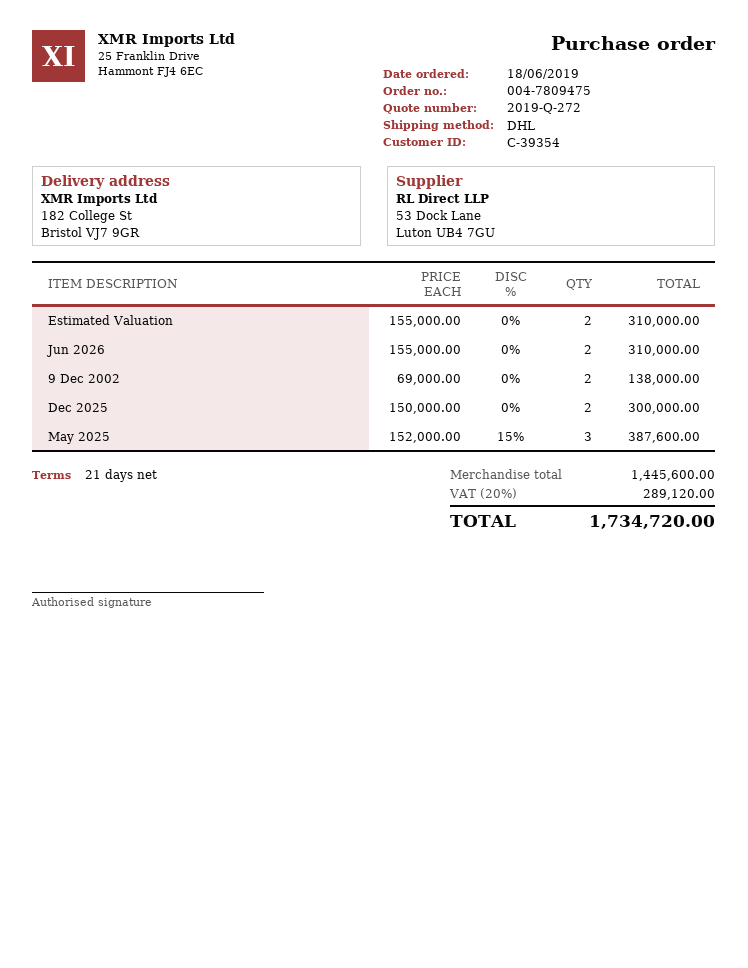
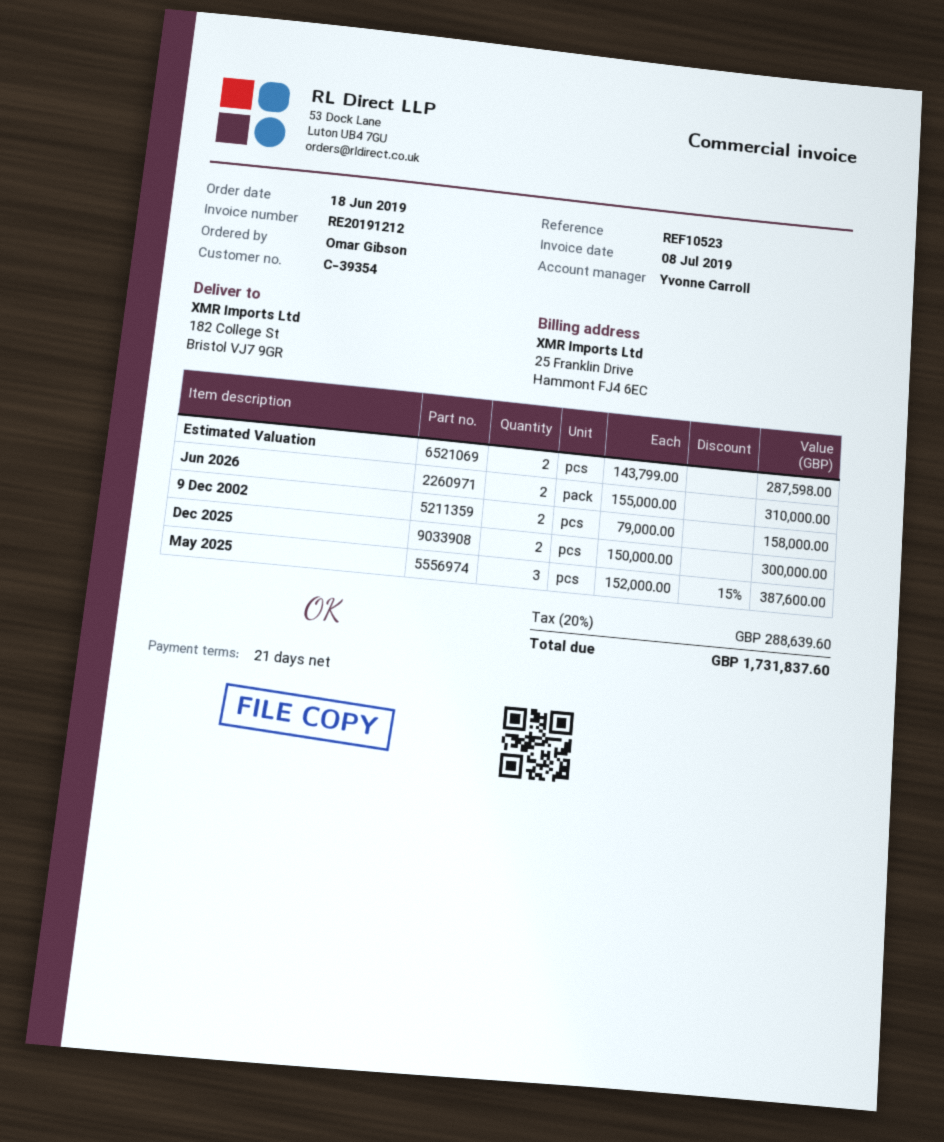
Estimated Valuation: 2 x 155000.00 = 310000.00 -> 2 x 143799.00 = 287598.00
9 Dec 2002: 2 x 69000.00 = 138000.00 -> 2 x 79000.00 = 158000.00
tax: 20% = 289120.00 -> 20% = 288639.60
total: 1734720.00 -> 1731837.60

